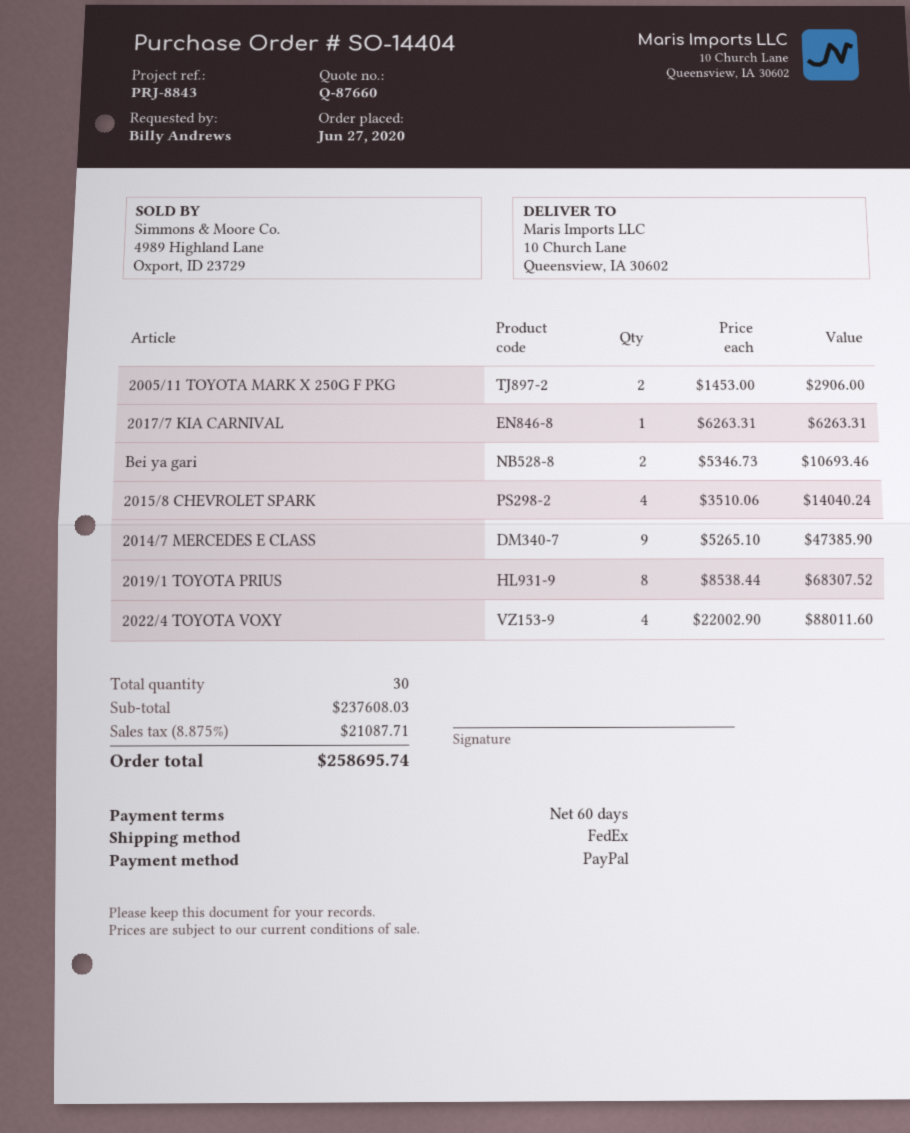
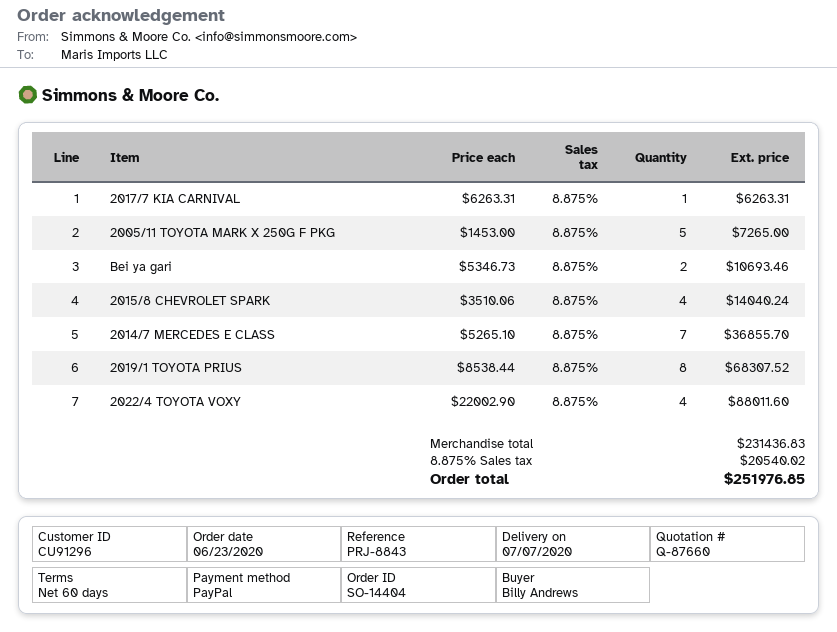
order date: 2020-06-27 -> 2020-06-23
2005/11 TOYOTA MARK X 250G F PKG: 2 x 1453.00 = 2906.00 -> 5 x 1453.00 = 7265.00
2014/7 MERCEDES E CLASS: 9 x 5265.10 = 47385.90 -> 7 x 5265.10 = 36855.70
subtotal: 237608.03 -> 231436.83
tax: 8.875% = 21087.71 -> 8.875% = 20540.02
total: 258695.74 -> 251976.85

